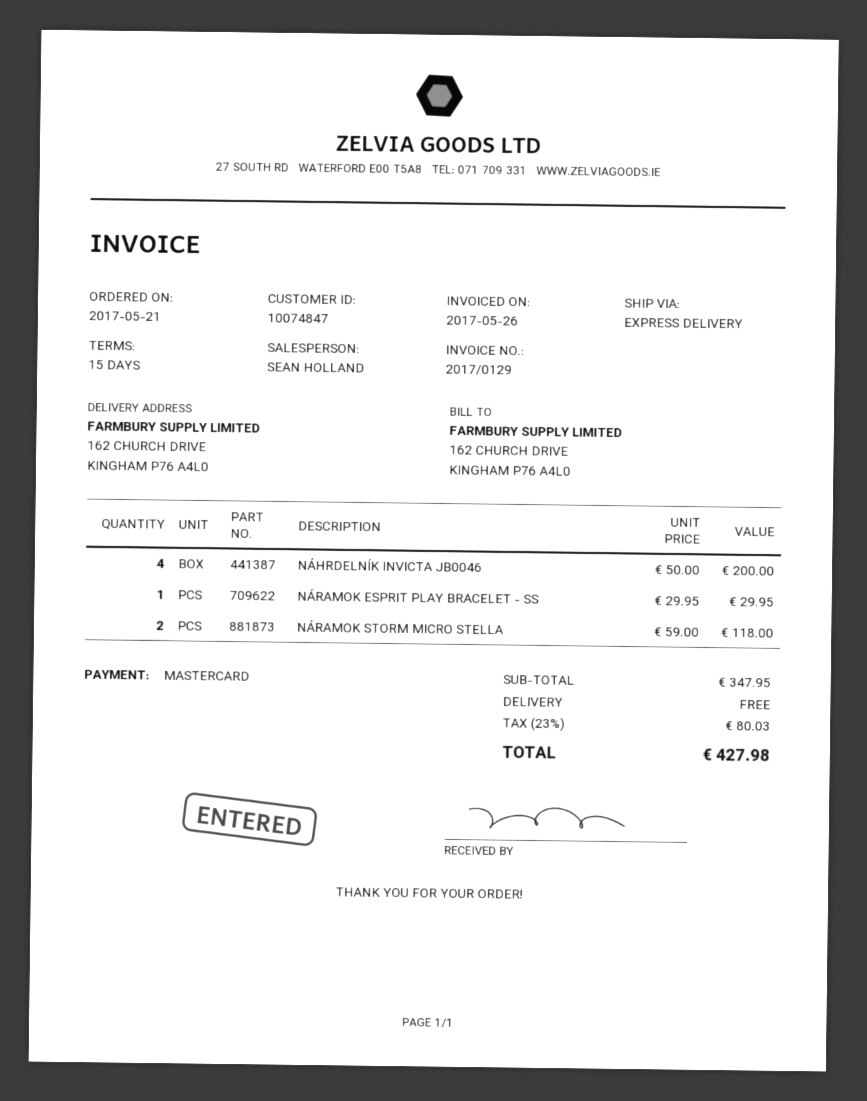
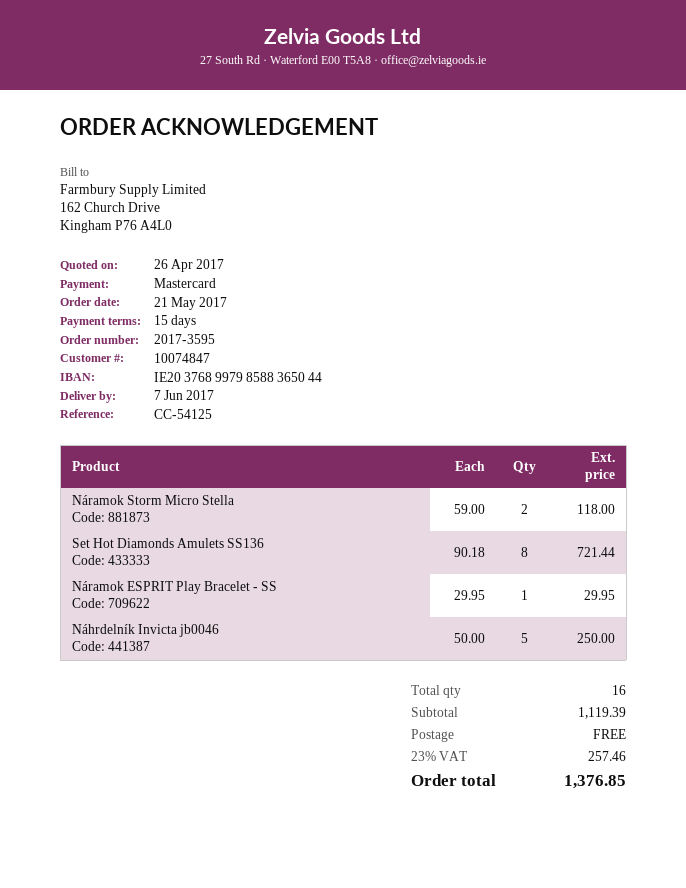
NÁHRDELNÍK INVICTA JB0046: 4 x 50.00 = 200.00 -> 5 x 50.00 = 250.00
Set Hot Diamonds Amulets SS136: none -> 8 x 90.18 = 721.44
subtotal: 347.95 -> 1119.39
tax: 23% = 80.03 -> 23% = 257.46
total: 427.98 -> 1376.85

